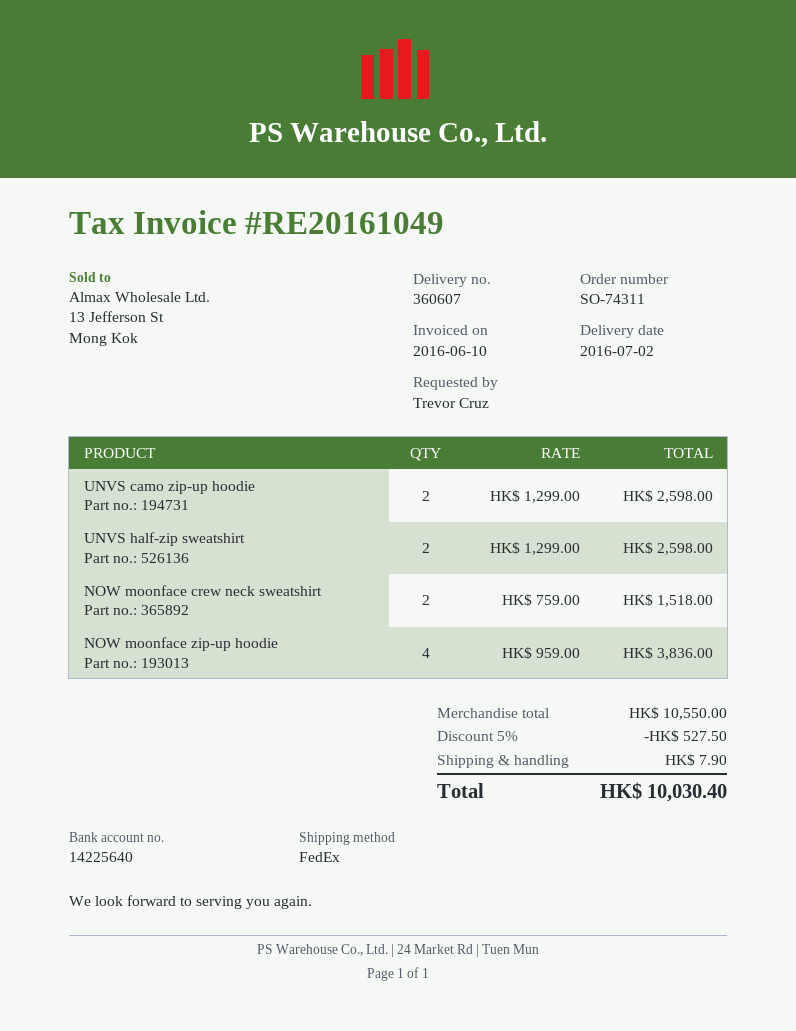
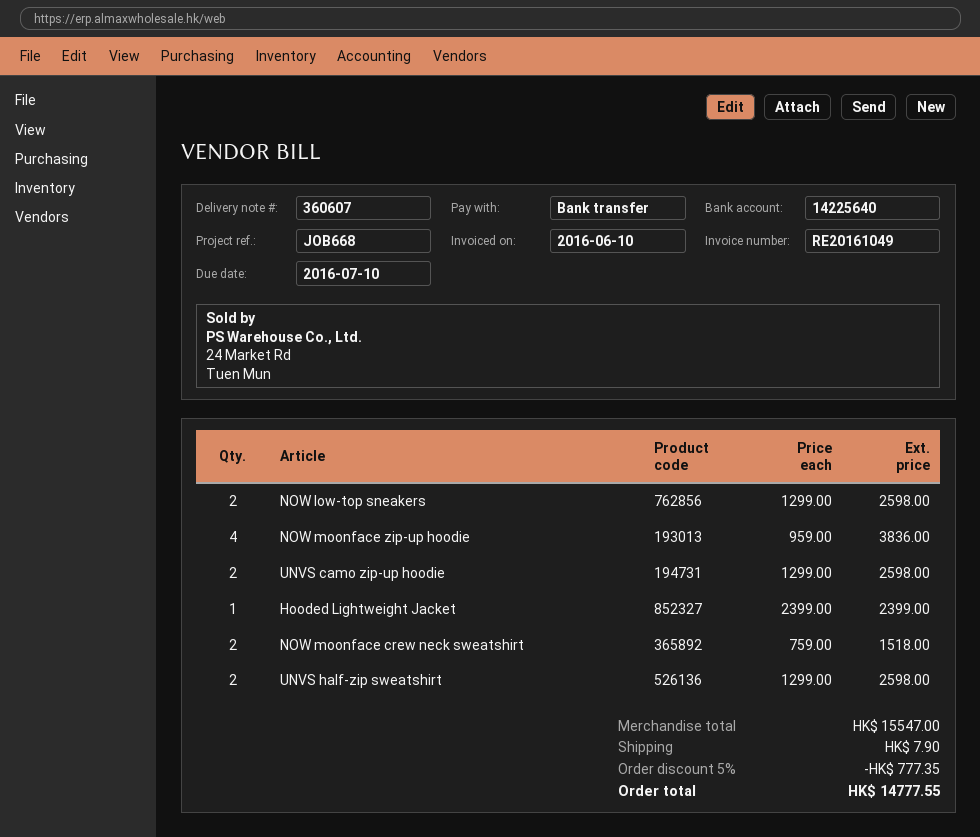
NOW low-top sneakers: none -> 2 x 1299.00 = 2598.00
Hooded Lightweight Jacket: none -> 1 x 2399.00 = 2399.00
subtotal: 10550.00 -> 15547.00
discount: 5% = 527.50 -> 5% = 777.35
total: 10030.40 -> 14777.55

